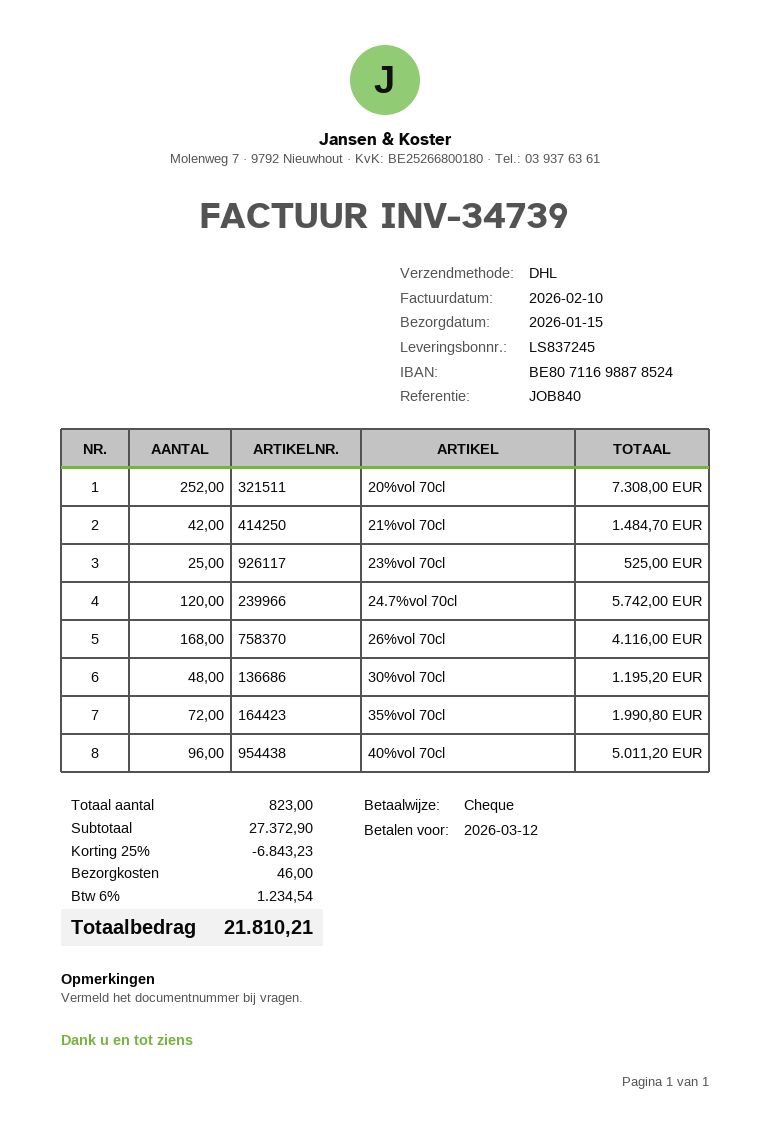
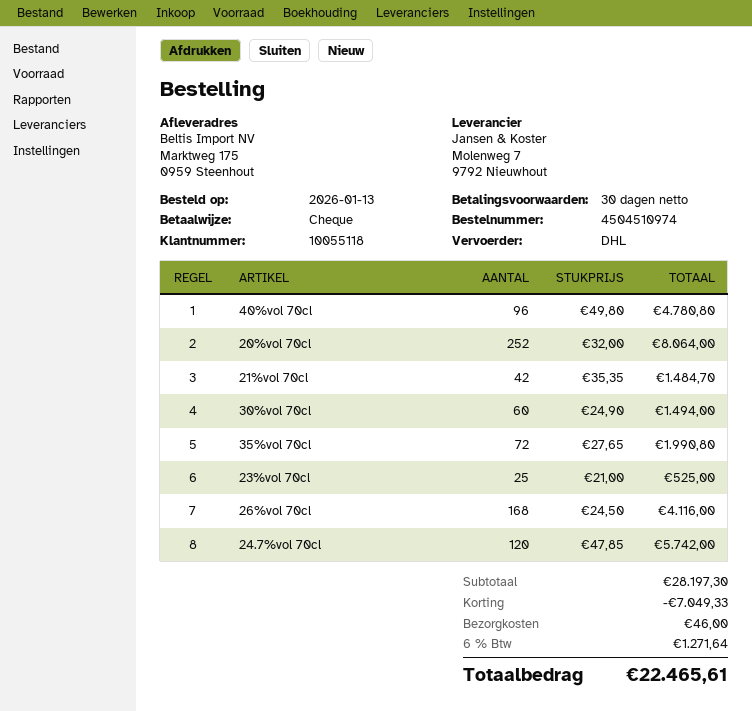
20%vol 70cl: 252 for 7308.00 -> 252 for 8064.00
30%vol 70cl: 48 for 1195.20 -> 60 for 1494.00
40%vol 70cl: 96 for 5011.20 -> 96 for 4780.80
subtotal: 27372.90 -> 28197.30
discount: 6843.23 -> 7049.33
tax: 6% = 1234.54 -> 6% = 1271.64
total: 21810.21 -> 22465.61

